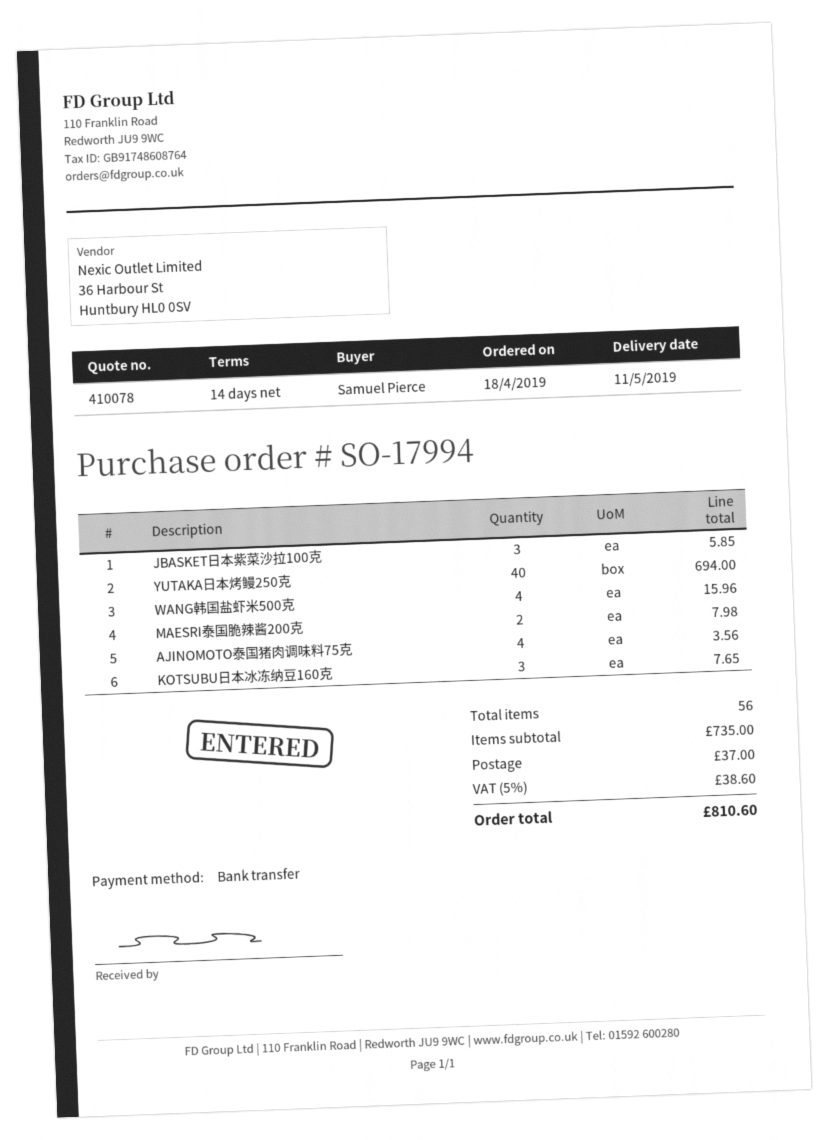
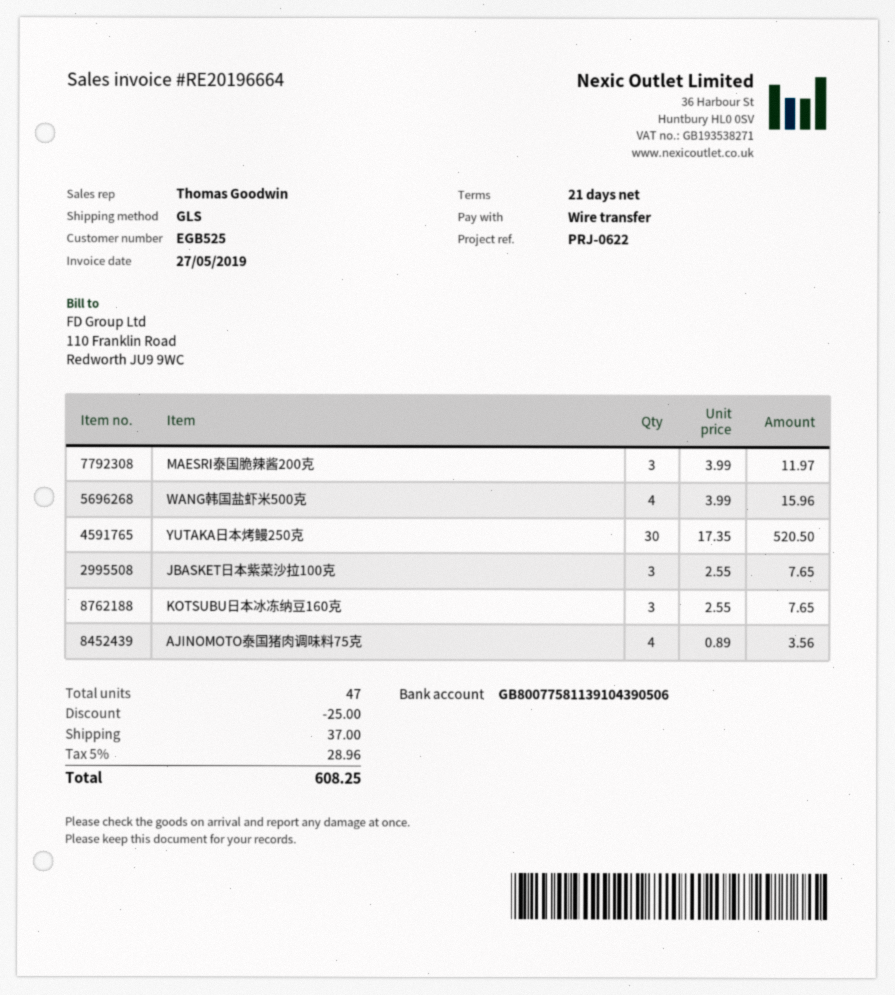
payment terms: 14 days -> 21 days
JBASKET日本紫菜沙拉100克: 3 for 5.85 -> 3 for 7.65
YUTAKA日本烤鳗250克: 40 for 694.00 -> 30 for 520.50
MAESRI泰国脆辣酱200克: 2 for 7.98 -> 3 for 11.97
total quantity: 56 -> 47
discount: none -> 25.00
tax: 5% = 38.60 -> 5% = 28.96
total: 810.60 -> 608.25

